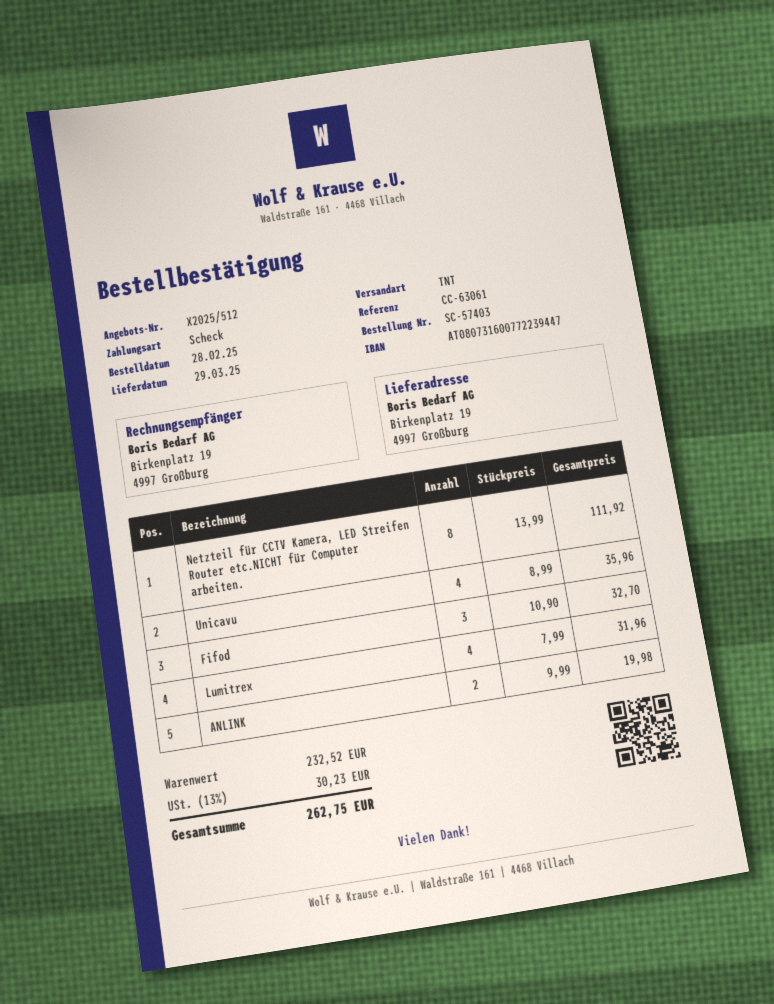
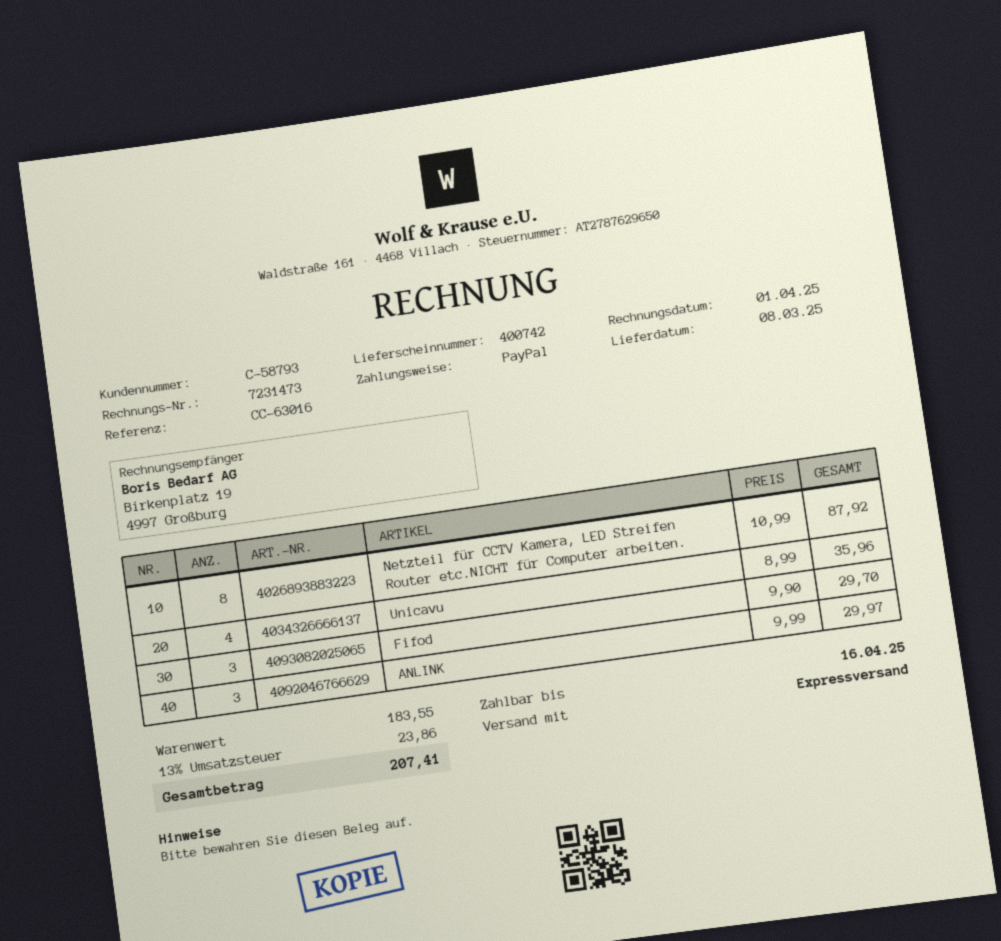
delivery date: 2025-03-29 -> 2025-03-08
reference: CC-63061 -> CC-63016
payment method: cheque -> PayPal
shipping method: TNT -> express
Netzteil für CCTV Kamera, LED Streifen Router etc.NICHT für Computer arbeiten.: 8 x 13.99 = 111.92 -> 8 x 10.99 = 87.92
Fifod: 3 x 10.90 = 32.70 -> 3 x 9.90 = 29.70
Lumitrex: 4 x 7.99 = 31.96 -> none
ANLINK: 2 x 9.99 = 19.98 -> 3 x 9.99 = 29.97
subtotal: 232.52 -> 183.55
tax: 13% = 30.23 -> 13% = 23.86
total: 262.75 -> 207.41

